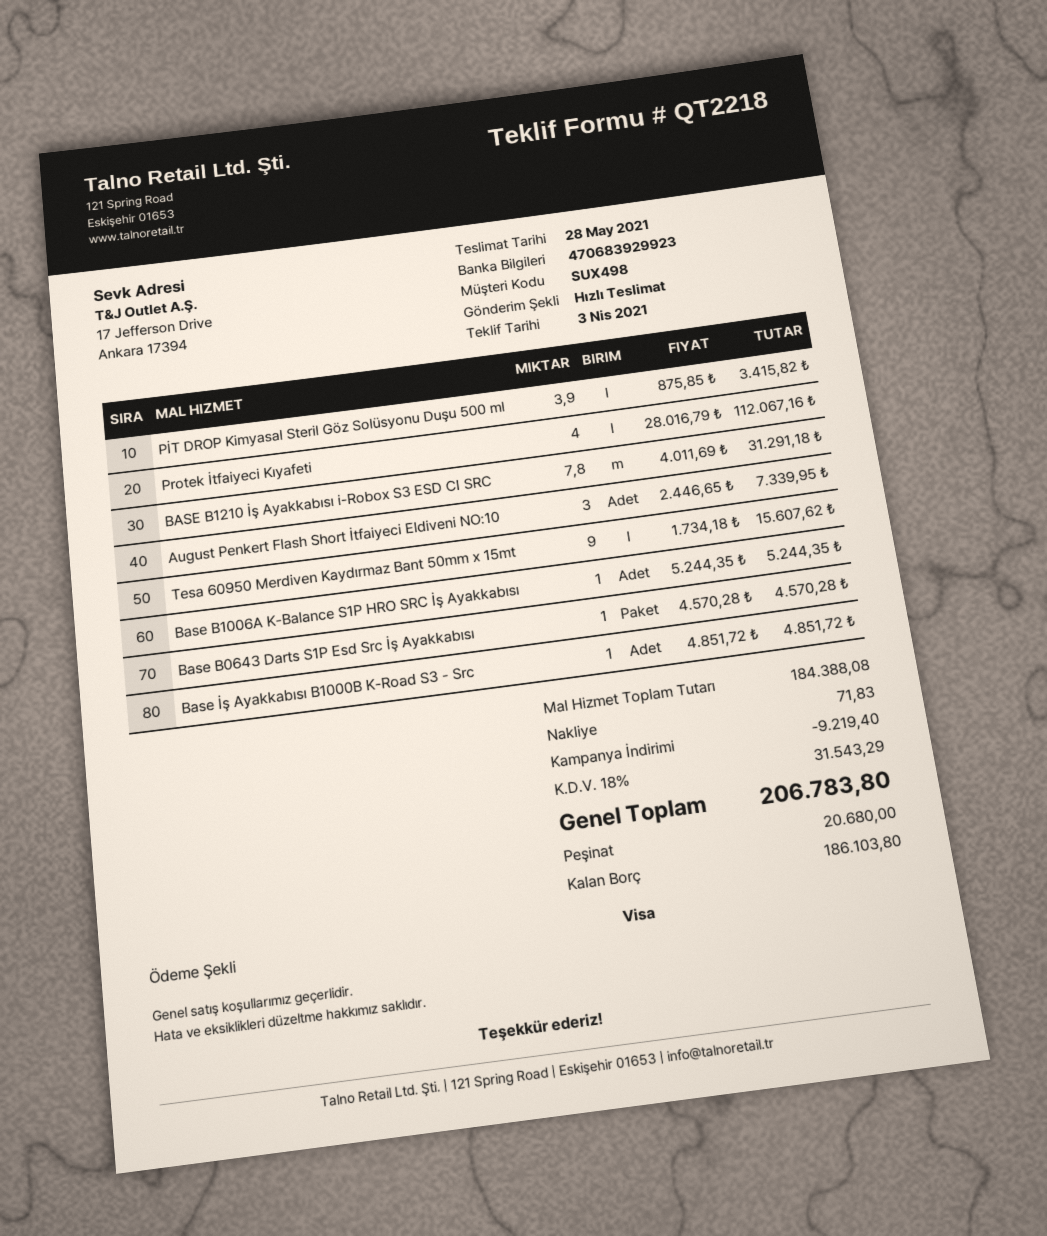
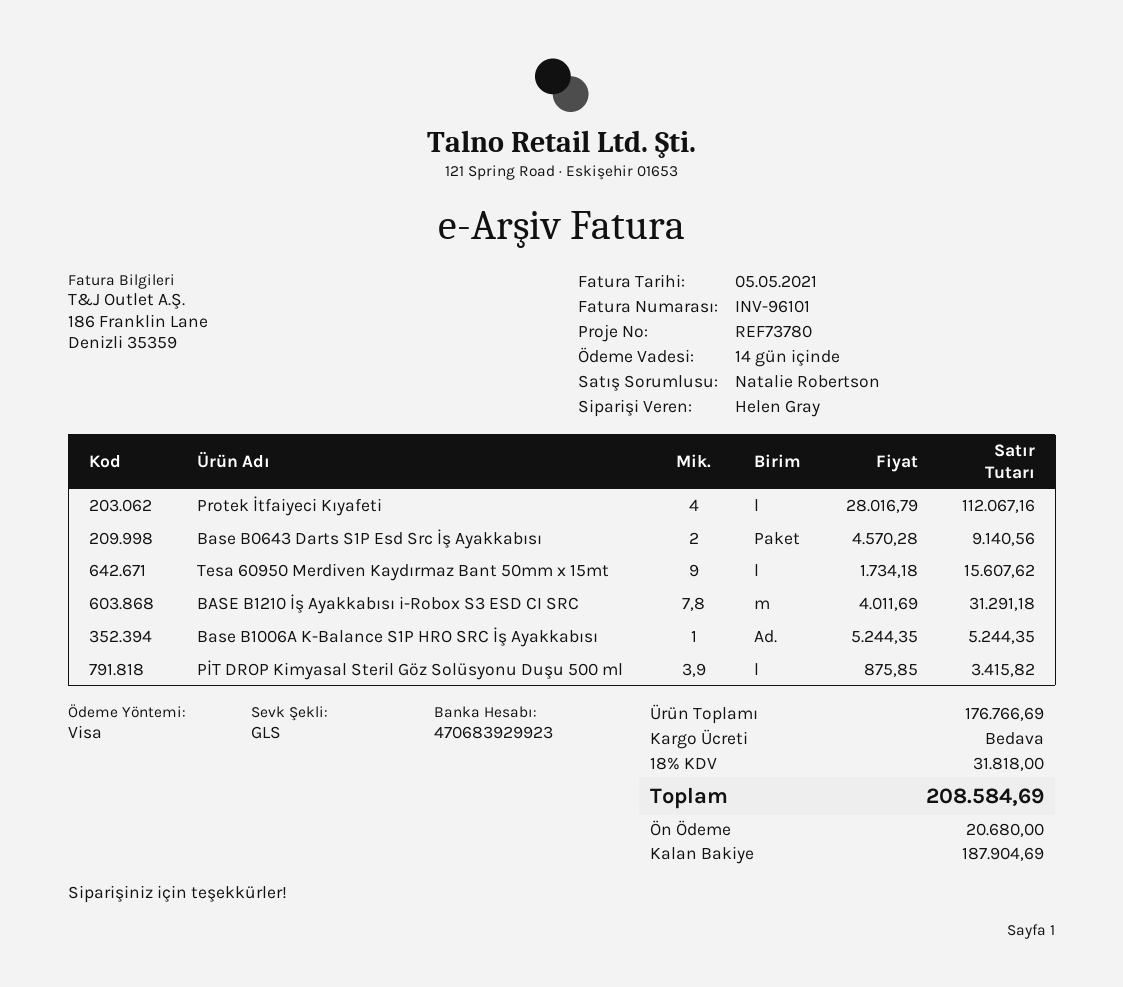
shipping method: express -> GLS
August Penkert Flash Short İtfaiyeci Eldiveni NO:10: 3 x 2446.65 = 7339.95 -> none
Base B0643 Darts S1P Esd Src İş Ayakkabısı: 1 x 4570.28 = 4570.28 -> 2 x 4570.28 = 9140.56
Base İş Ayakkabısı B1000B K-Road S3 - Src: 1 x 4851.72 = 4851.72 -> none
subtotal: 184388.08 -> 176766.69
discount: 9219.40 -> none
shipping: 71.83 -> 0.00
tax: 18% = 31543.29 -> 18% = 31818.00
total: 206783.80 -> 208584.69
balance: 186103.80 -> 187904.69

